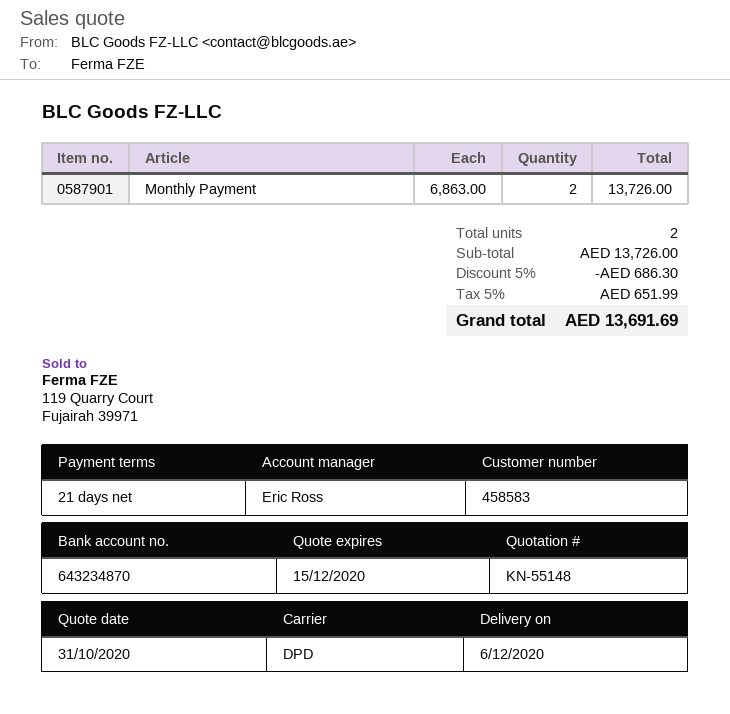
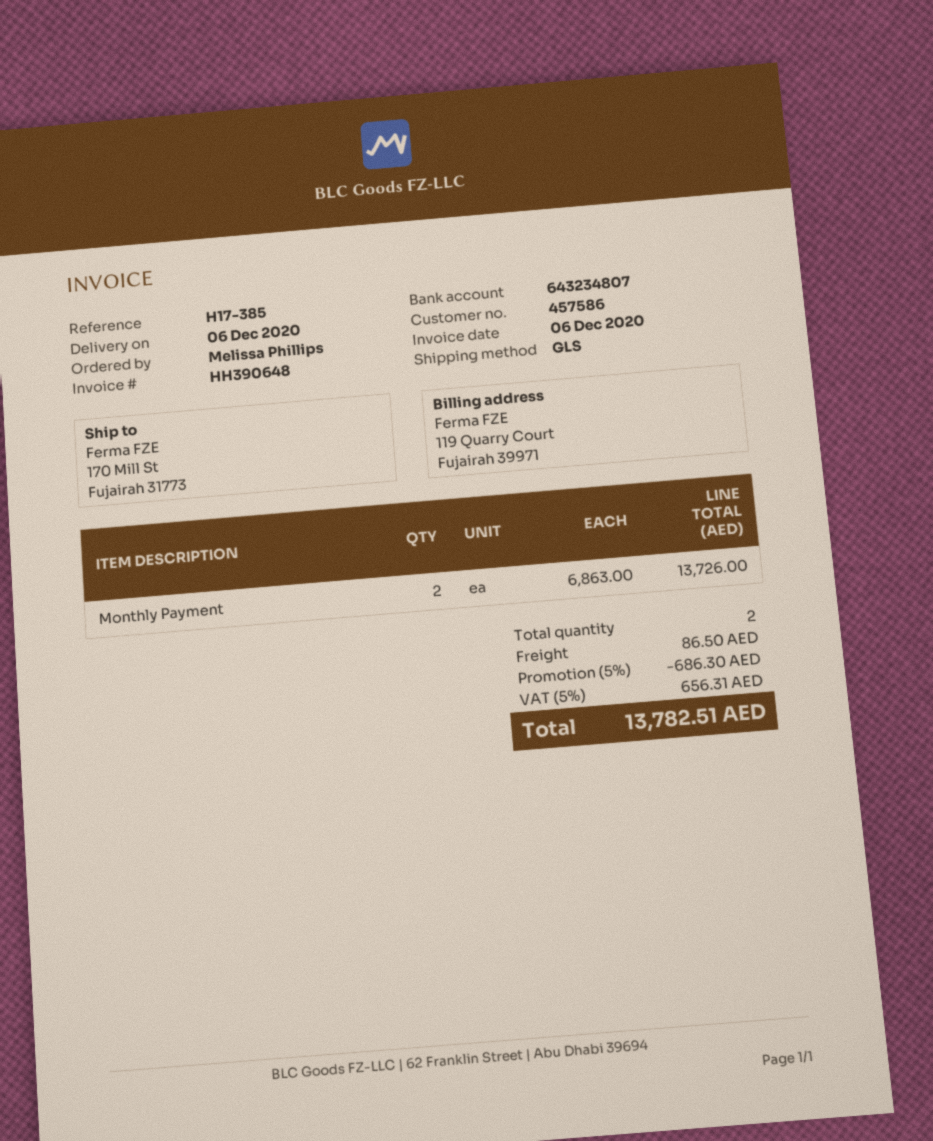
customer number: 458583 -> 457586
bank account: 643234870 -> 643234807
shipping method: DPD -> GLS
shipping: none -> 86.50
tax: 5% = 651.99 -> 5% = 656.31
total: 13691.69 -> 13782.51

